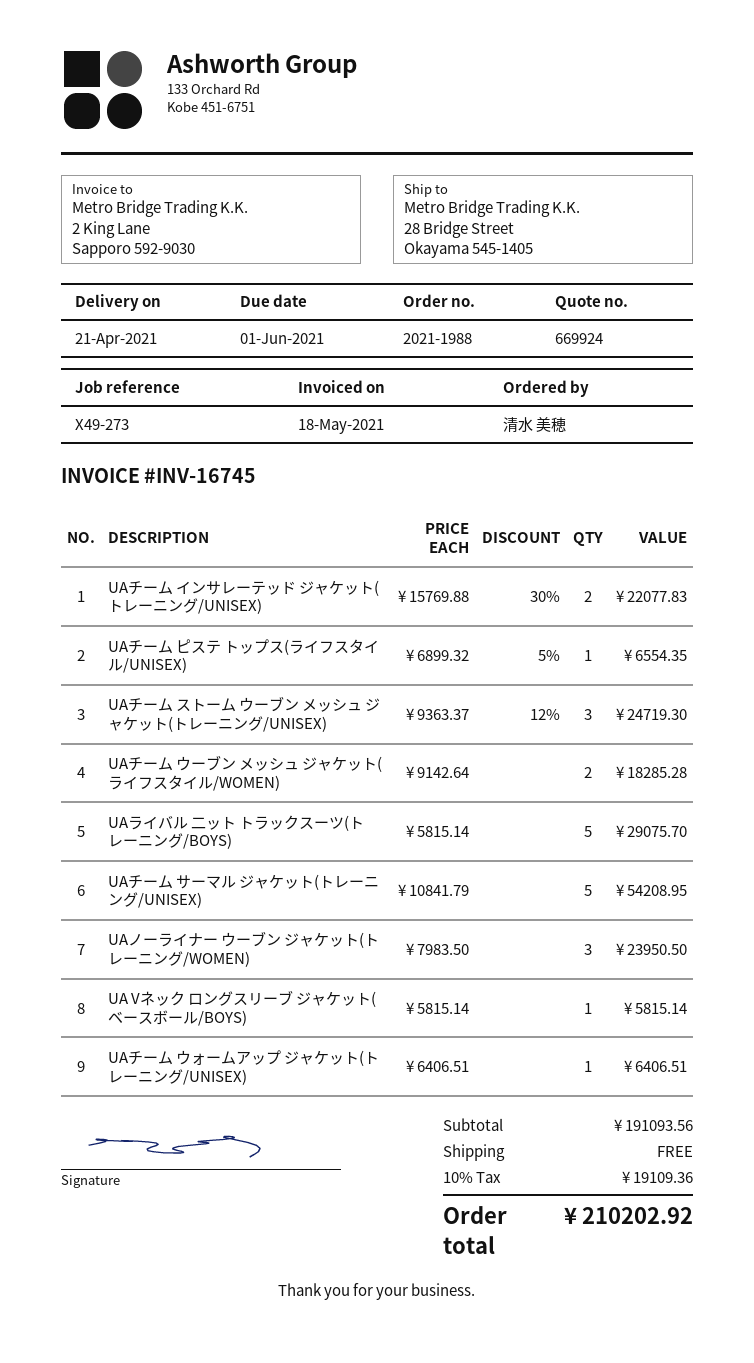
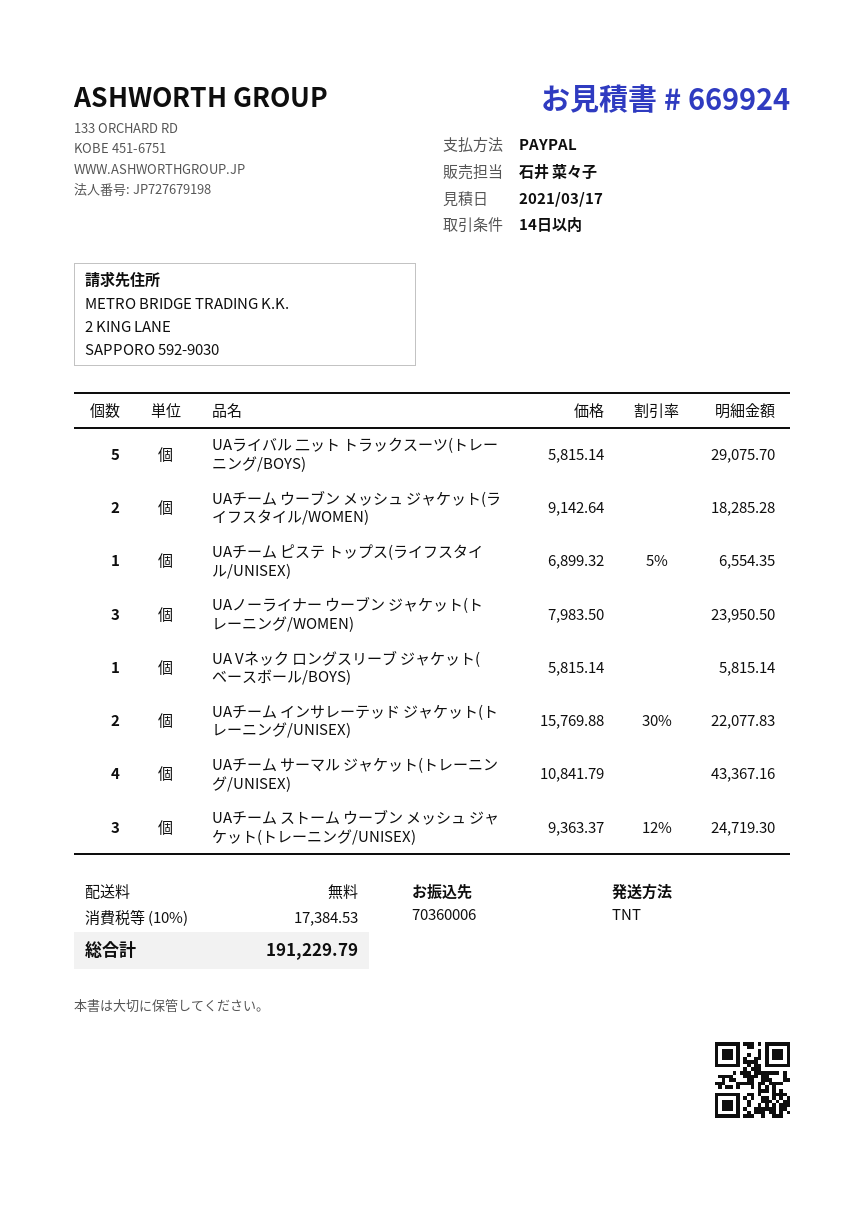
UAチーム サーマル ジャケット(トレーニング/UNISEX): 5 x 10841.79 = 54208.95 -> 4 x 10841.79 = 43367.16
UAチーム ウォームアップ ジャケット(トレーニング/UNISEX): 1 x 6406.51 = 6406.51 -> none
tax: 10% = 19109.36 -> 10% = 17384.53
total: 210202.92 -> 191229.79

